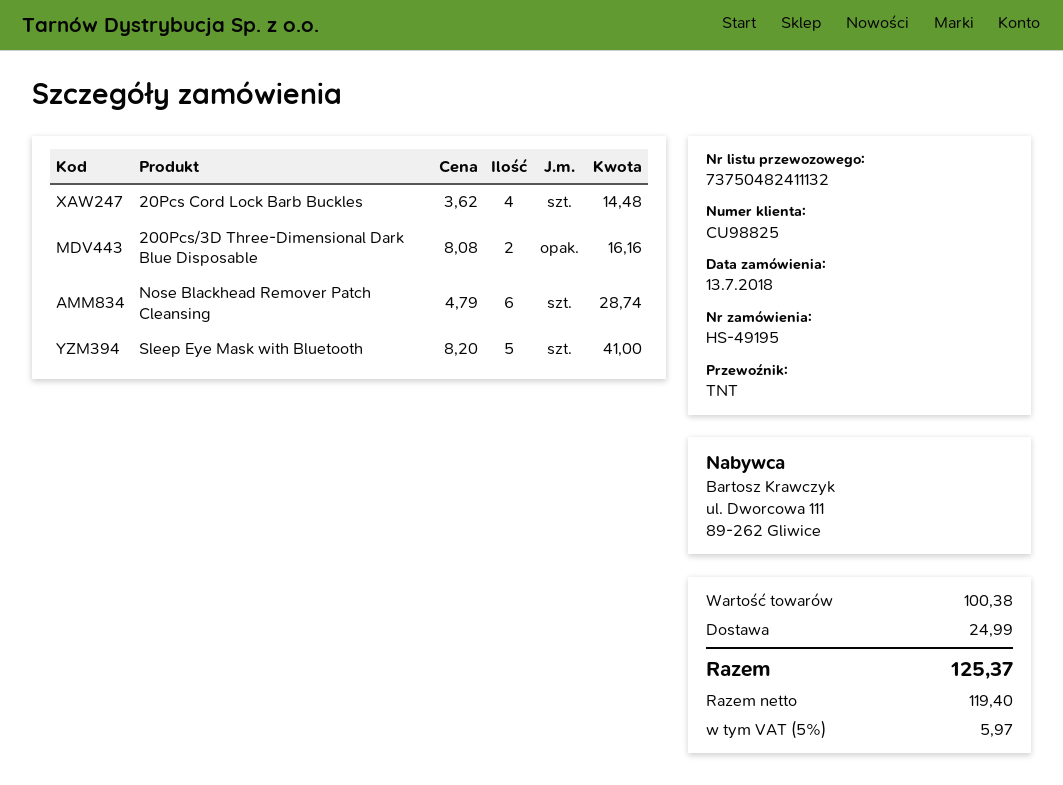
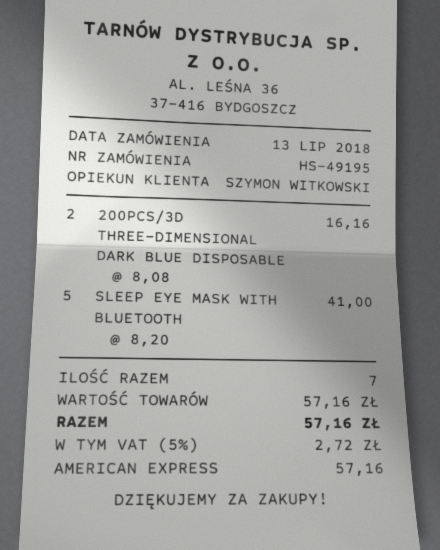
20Pcs Cord Lock Barb Buckles: 4 x 3.62 = 14.48 -> none
Nose Blackhead Remover Patch Cleansing: 6 x 4.79 = 28.74 -> none
subtotal: 100.38 -> 57.16
shipping: 24.99 -> none
tax: 5% = 5.97 -> 5% = 2.72
total: 125.37 -> 57.16

